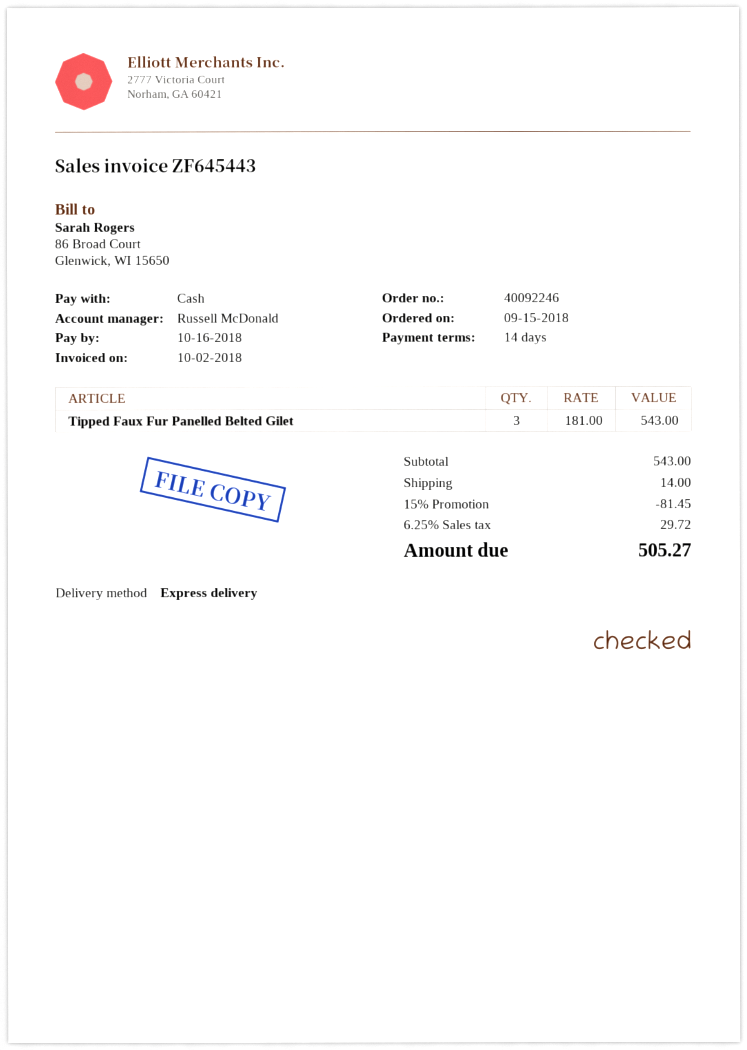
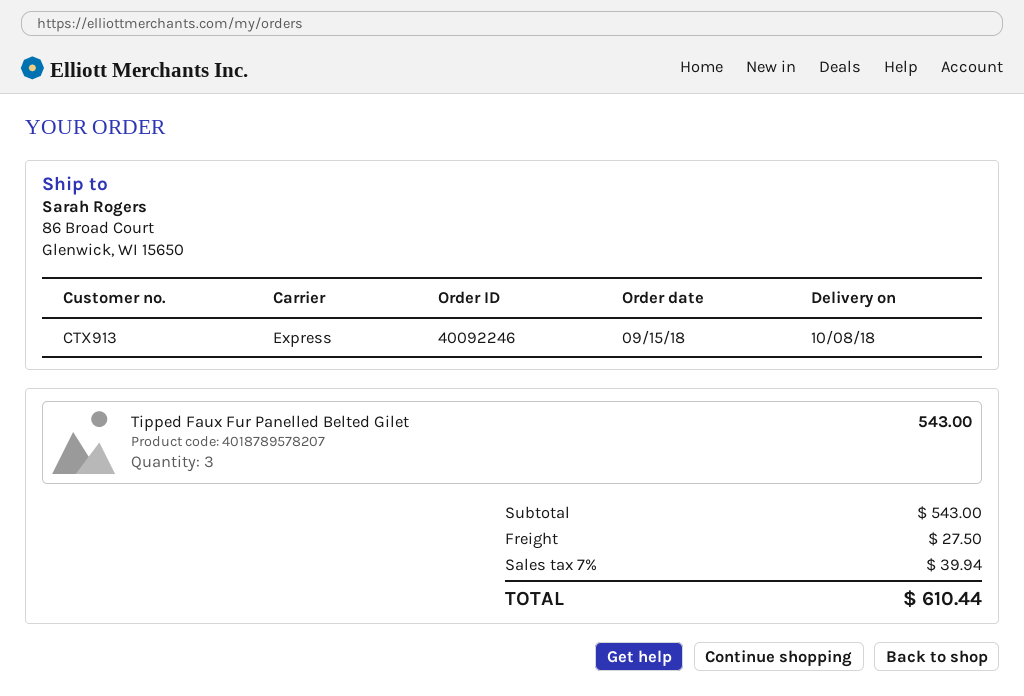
discount: 15% = 81.45 -> none
shipping: 14.00 -> 27.50
tax: 6.25% = 29.72 -> 7% = 39.94
total: 505.27 -> 610.44

